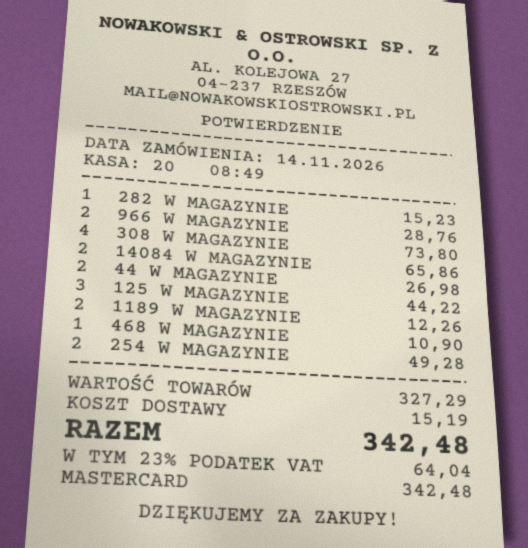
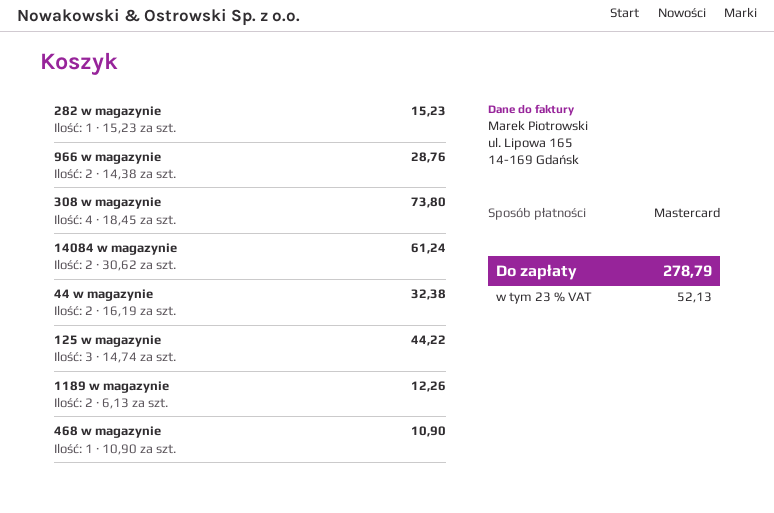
14084 W MAGAZYNIE: 2 for 65.86 -> 2 for 61.24
44 W MAGAZYNIE: 2 for 26.98 -> 2 for 32.38
254 W MAGAZYNIE: 2 for 49.28 -> none
shipping: 15.19 -> none
tax: 23% = 64.04 -> 23% = 52.13
total: 342.48 -> 278.79

